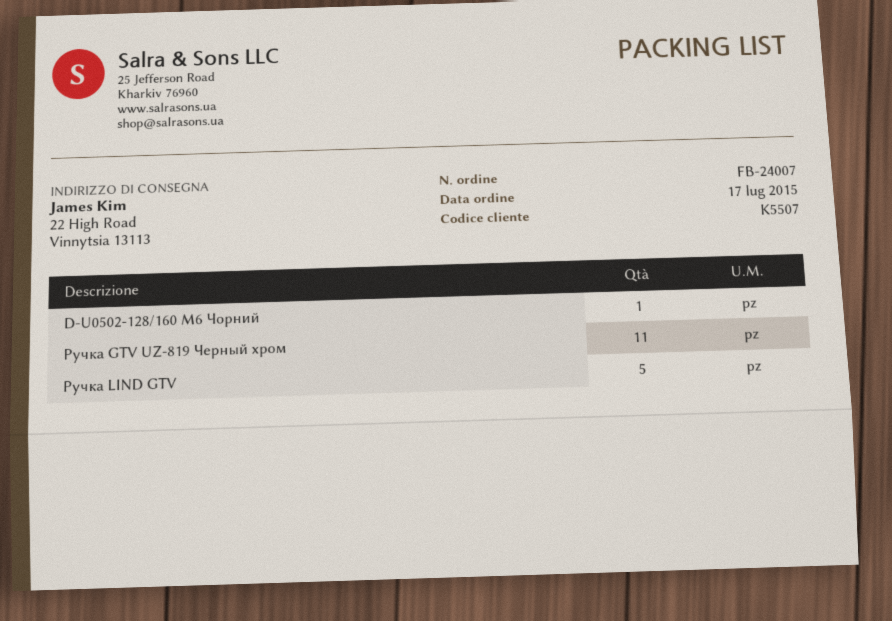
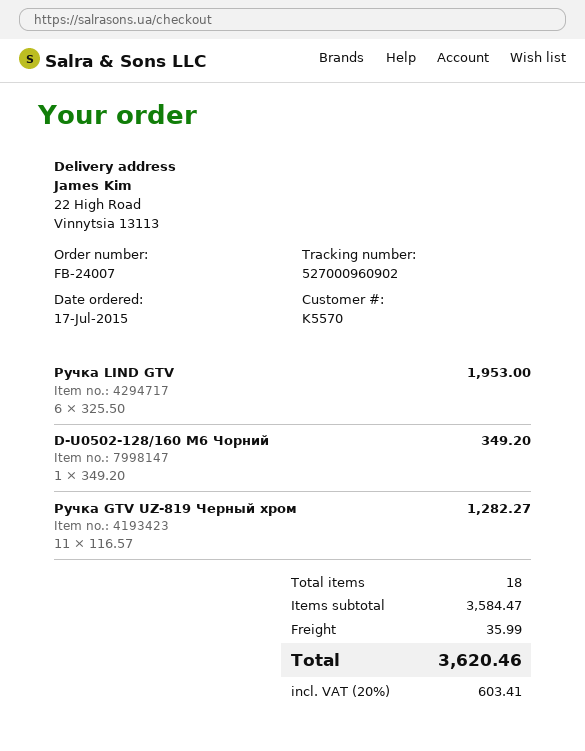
customer number: K5507 -> K5570
Ручка LIND GTV: 5 -> 6

